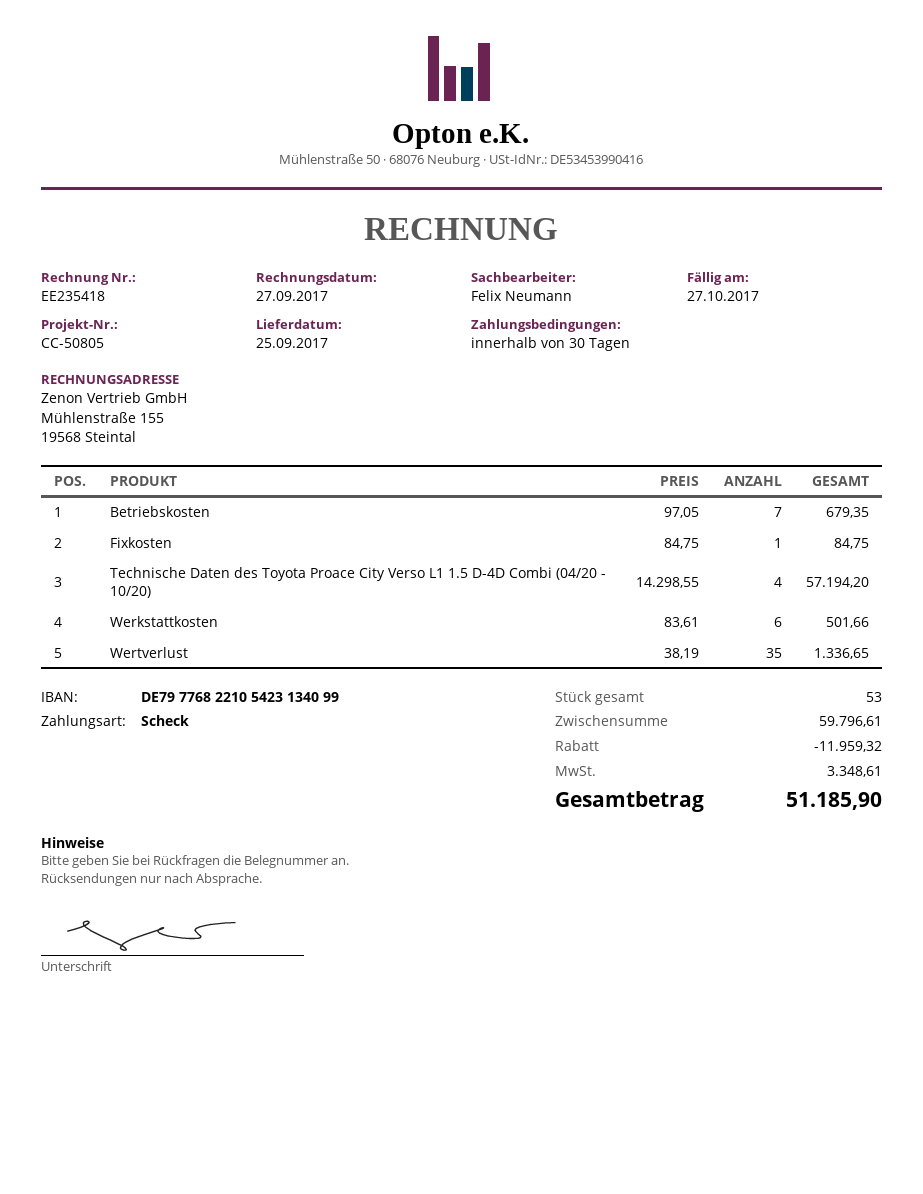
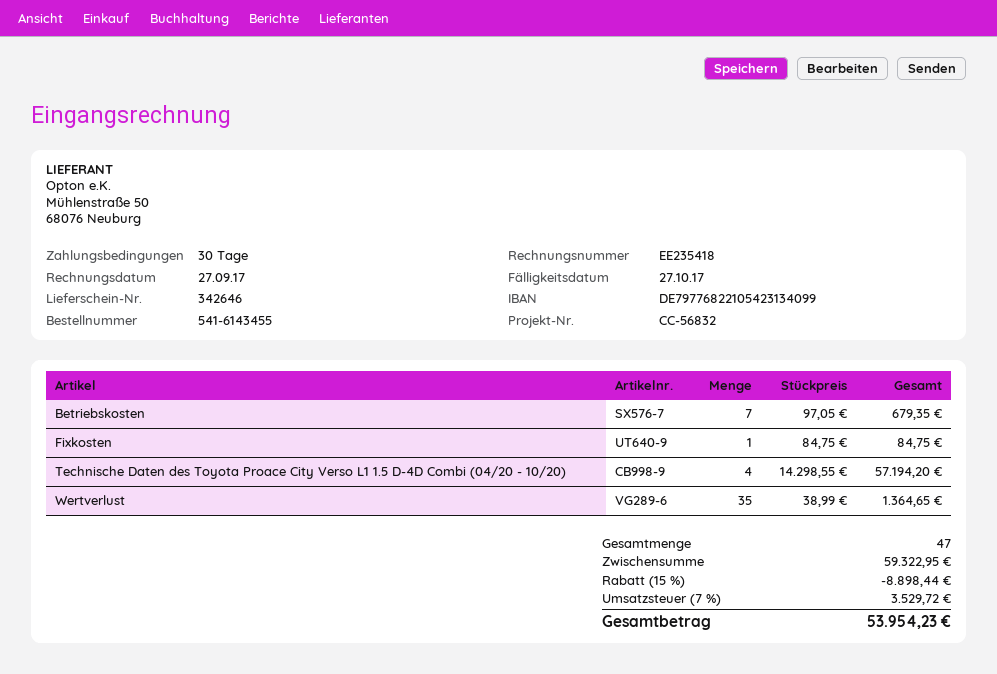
reference: CC-50805 -> CC-56832
Werkstattkosten: 6 x 83.61 = 501.66 -> none
Wertverlust: 35 x 38.19 = 1336.65 -> 35 x 38.99 = 1364.65
total quantity: 53 -> 47
subtotal: 59796.61 -> 59322.95
discount: 11959.32 -> 8898.44
tax: 3348.61 -> 3529.72
total: 51185.90 -> 53954.23

